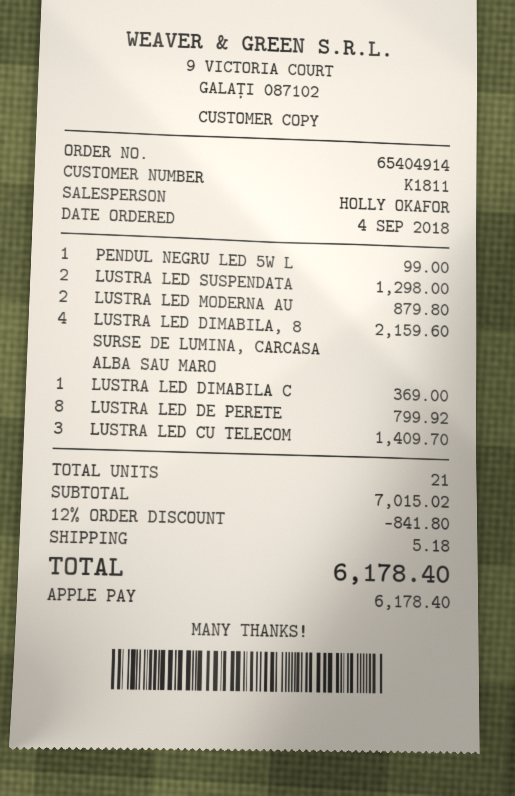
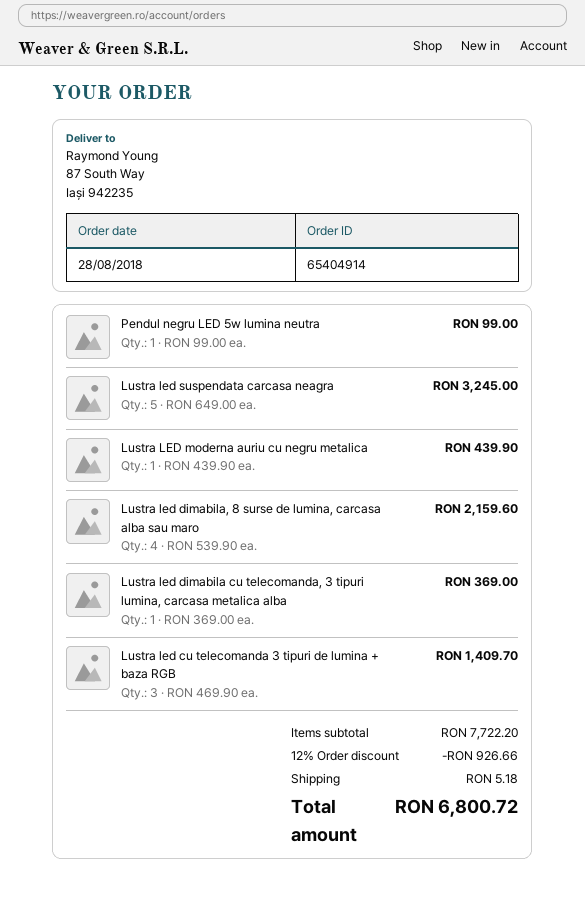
order date: 2018-09-04 -> 2018-08-28
LUSTRA LED SUSPENDATA: 2 for 1298.00 -> 5 for 3245.00
LUSTRA LED MODERNA AU: 2 for 879.80 -> 1 for 439.90
LUSTRA LED DE PERETE: 8 for 799.92 -> none
subtotal: 7015.02 -> 7722.20
discount: 12% = 841.80 -> 12% = 926.66
total: 6178.40 -> 6800.72

